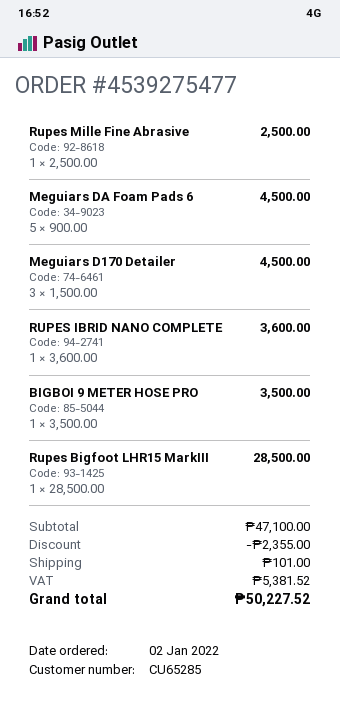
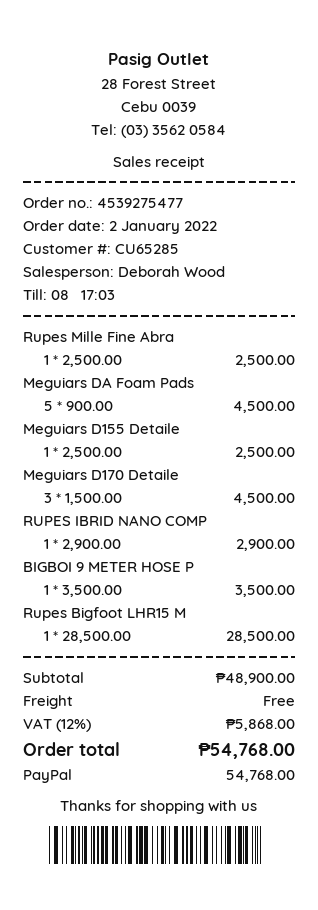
RUPES IBRID NANO COMPLETE: 1 x 3600.00 = 3600.00 -> 1 x 2900.00 = 2900.00
Meguiars D155 Detaile: none -> 1 x 2500.00 = 2500.00
subtotal: 47100.00 -> 48900.00
discount: 2355.00 -> none
shipping: 101.00 -> 0.00
tax: 5381.52 -> 5868.00
total: 50227.52 -> 54768.00

